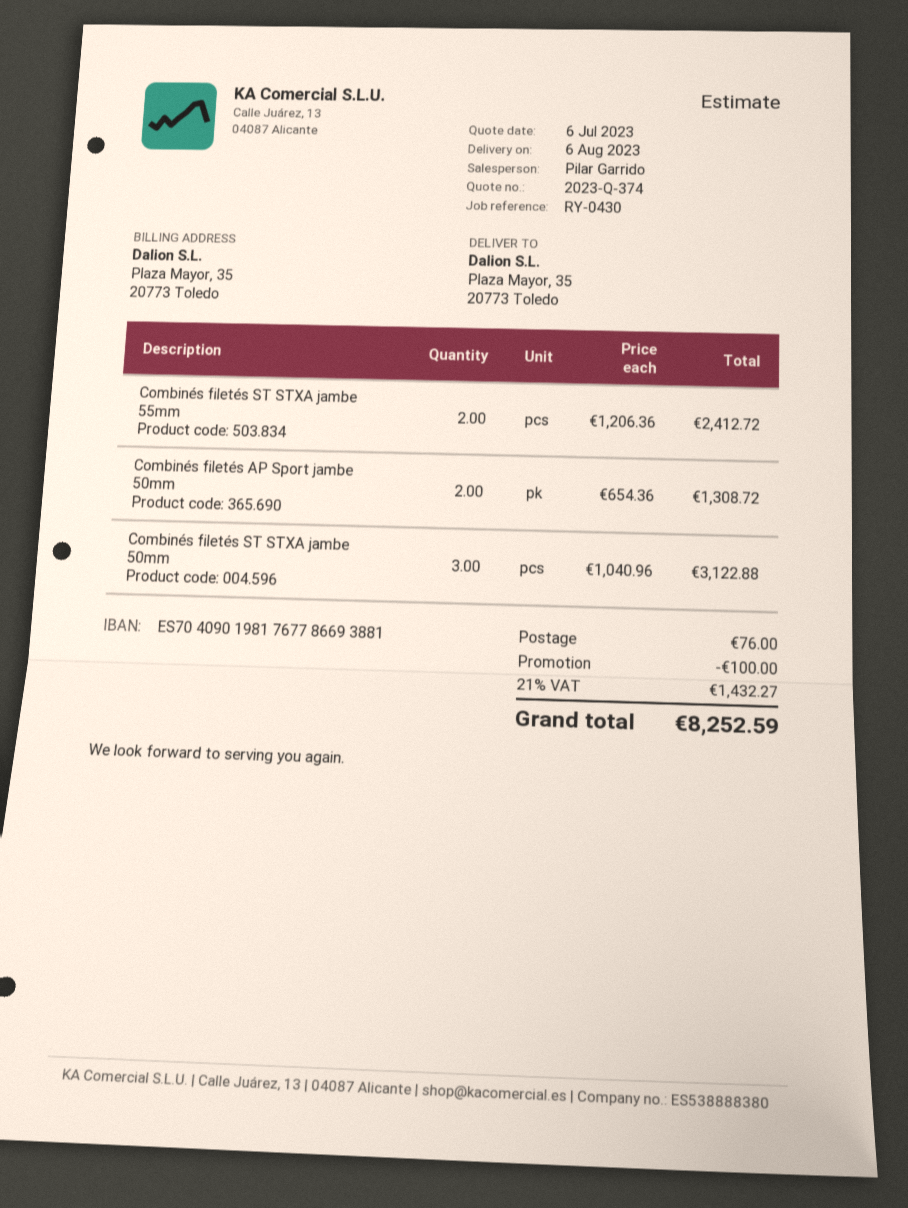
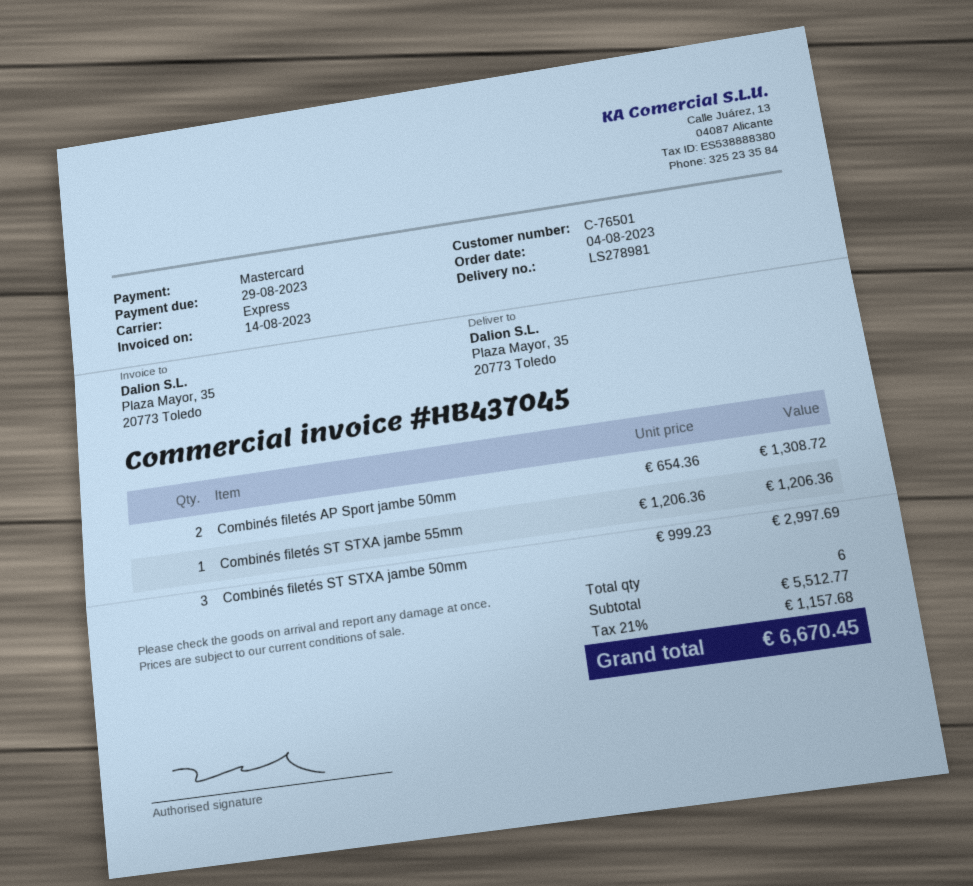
Combinés filetés ST STXA jambe 55mm: 2 x 1206.36 = 2412.72 -> 1 x 1206.36 = 1206.36
Combinés filetés ST STXA jambe 50mm: 3 x 1040.96 = 3122.88 -> 3 x 999.23 = 2997.69
discount: 100.00 -> none
shipping: 76.00 -> none
tax: 21% = 1432.27 -> 21% = 1157.68
total: 8252.59 -> 6670.45

